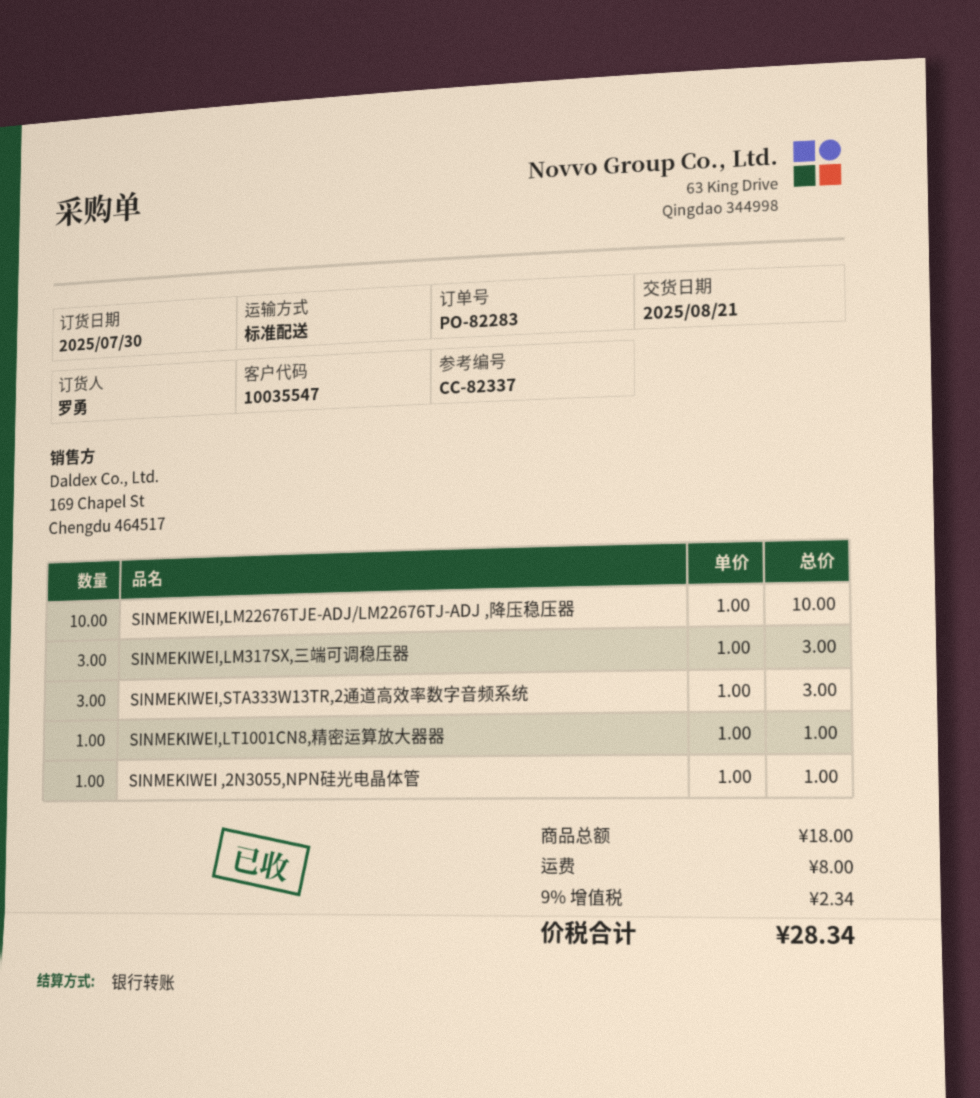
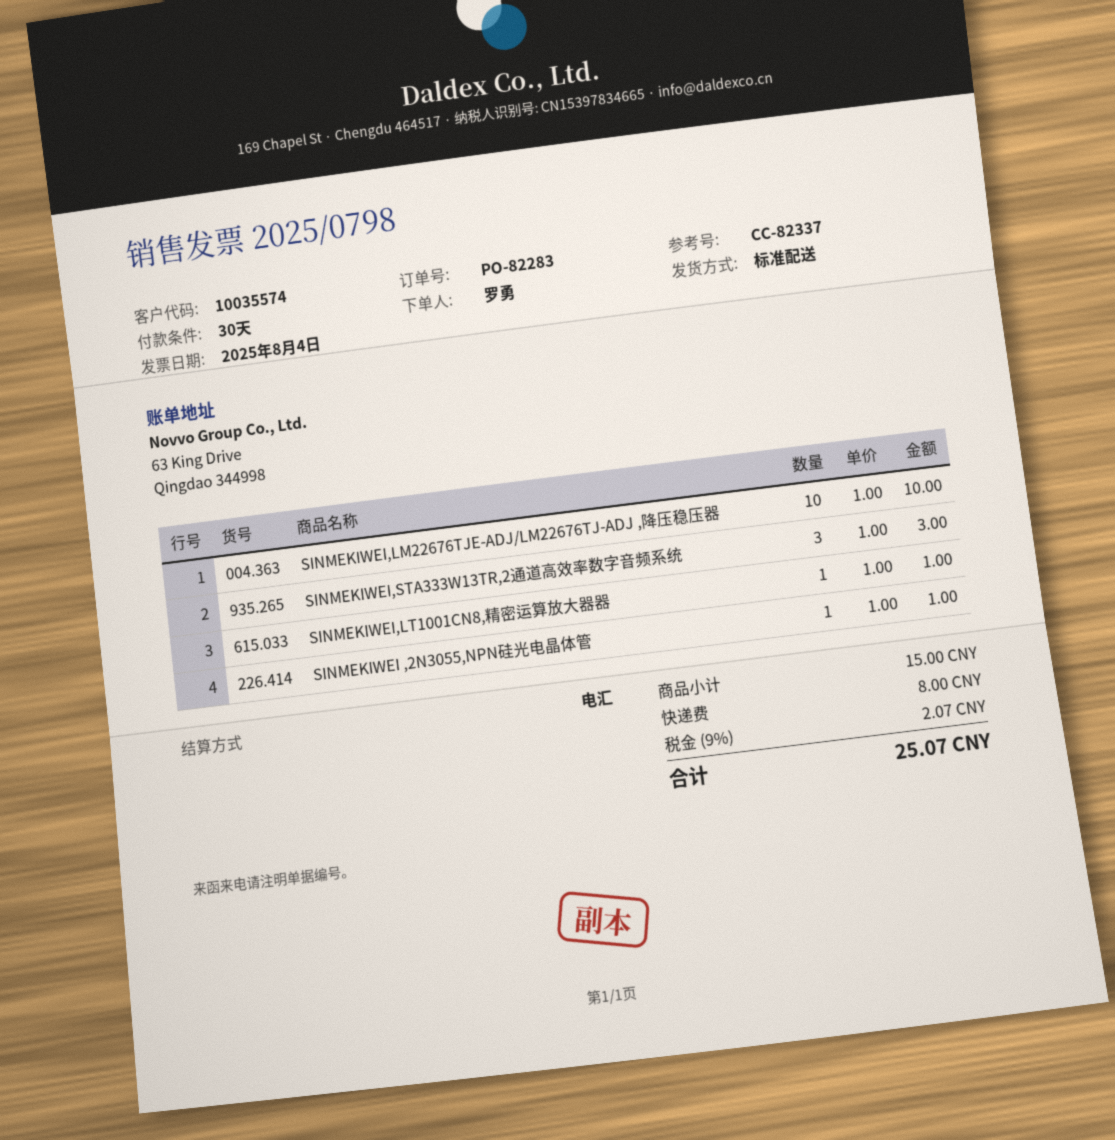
customer number: 10035547 -> 10035574
SINMEKIWEI,LM317SX,三端可调稳压器: 3 x 1.00 = 3.00 -> none
subtotal: 18.00 -> 15.00
tax: 9% = 2.34 -> 9% = 2.07
total: 28.34 -> 25.07

